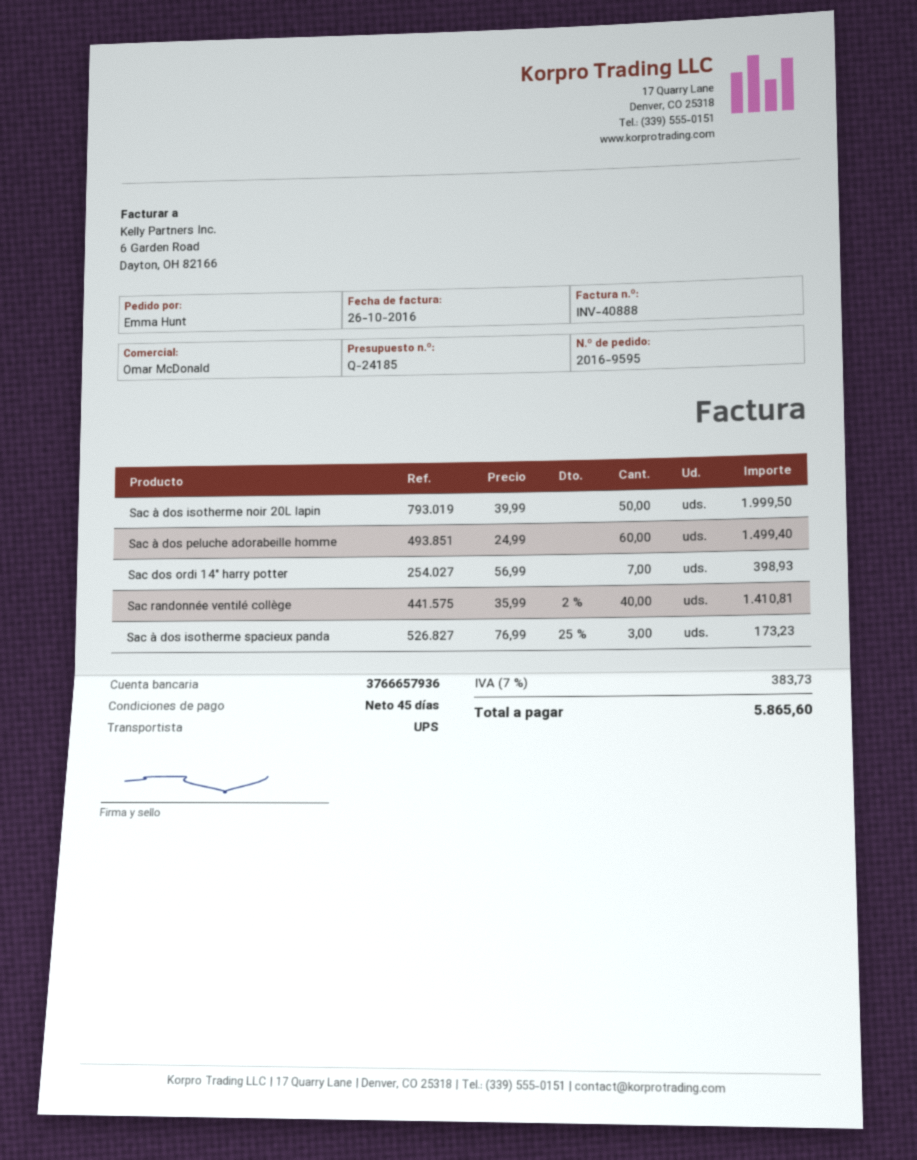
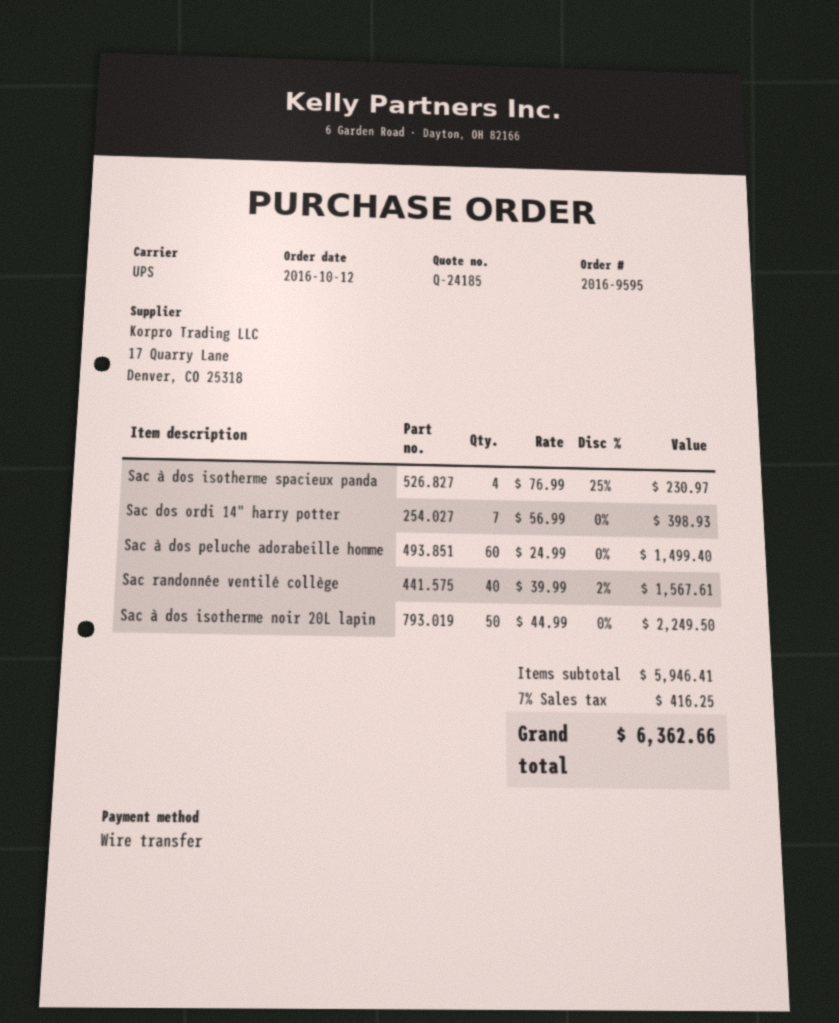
Sac à dos isotherme noir 20L lapin: 50 x 39.99 = 1999.50 -> 50 x 44.99 = 2249.50
Sac randonnée ventilé collège: 40 x 35.99 - 2% = 1410.81 -> 40 x 39.99 - 2% = 1567.61
Sac à dos isotherme spacieux panda: 3 x 76.99 - 25% = 173.23 -> 4 x 76.99 - 25% = 230.97
tax: 7% = 383.73 -> 7% = 416.25
total: 5865.60 -> 6362.66

